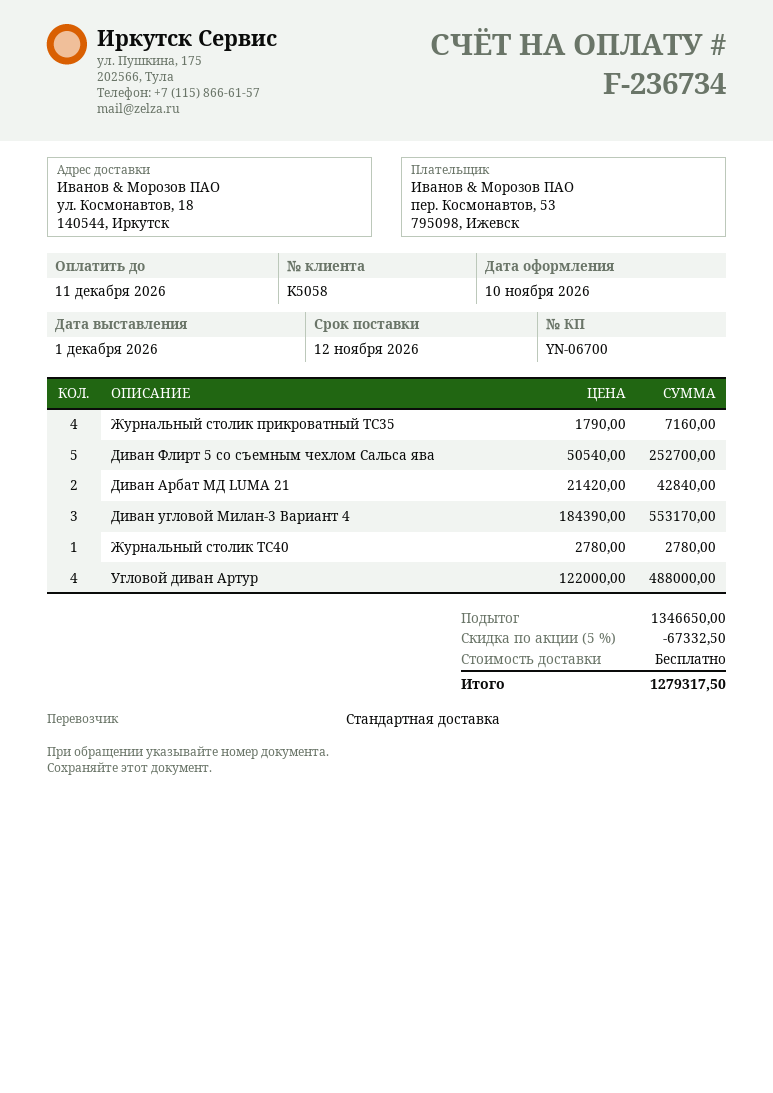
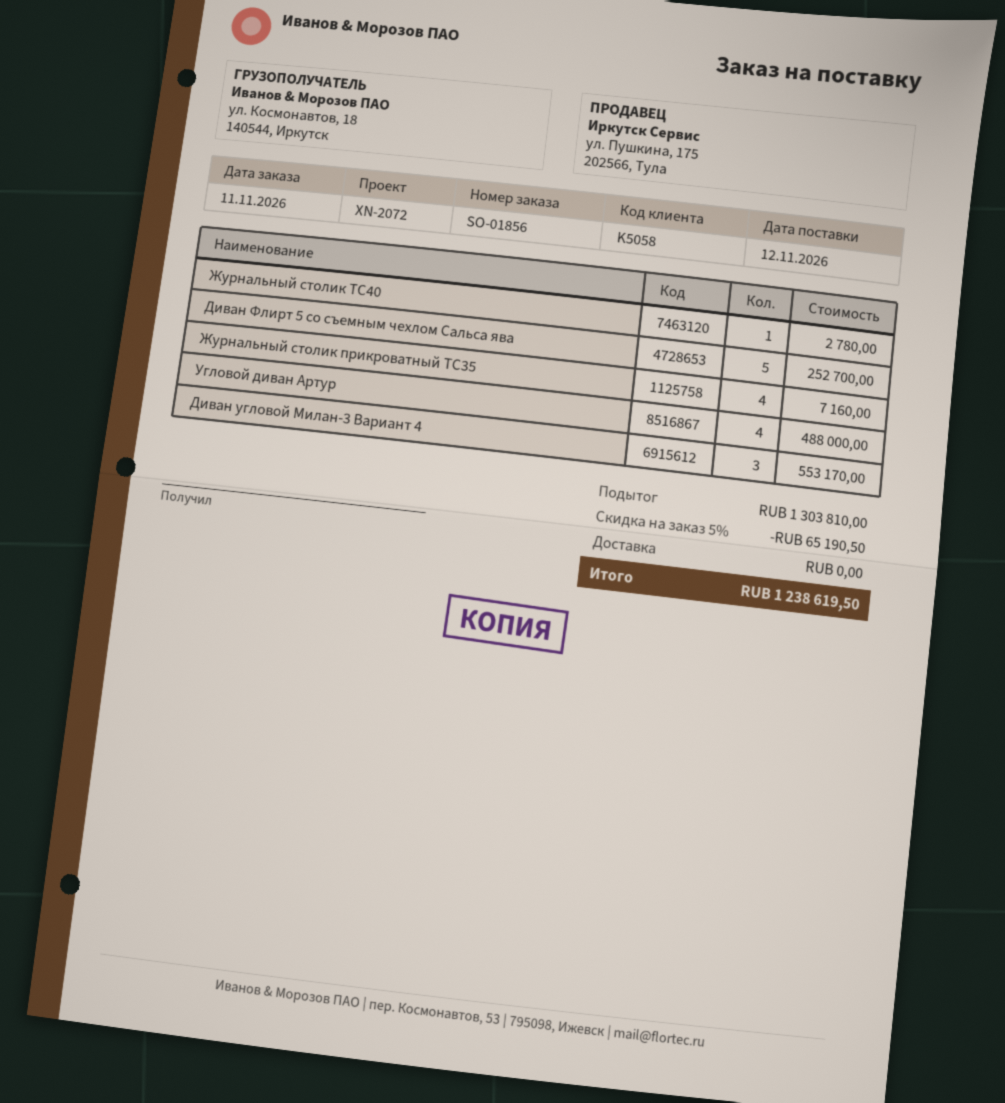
order date: 2026-11-10 -> 2026-11-11
Диван Арбат МД LUMA 21: 2 for 42840.00 -> none
subtotal: 1346650.00 -> 1303810.00
discount: 5% = 67332.50 -> 5% = 65190.50
total: 1279317.50 -> 1238619.50

